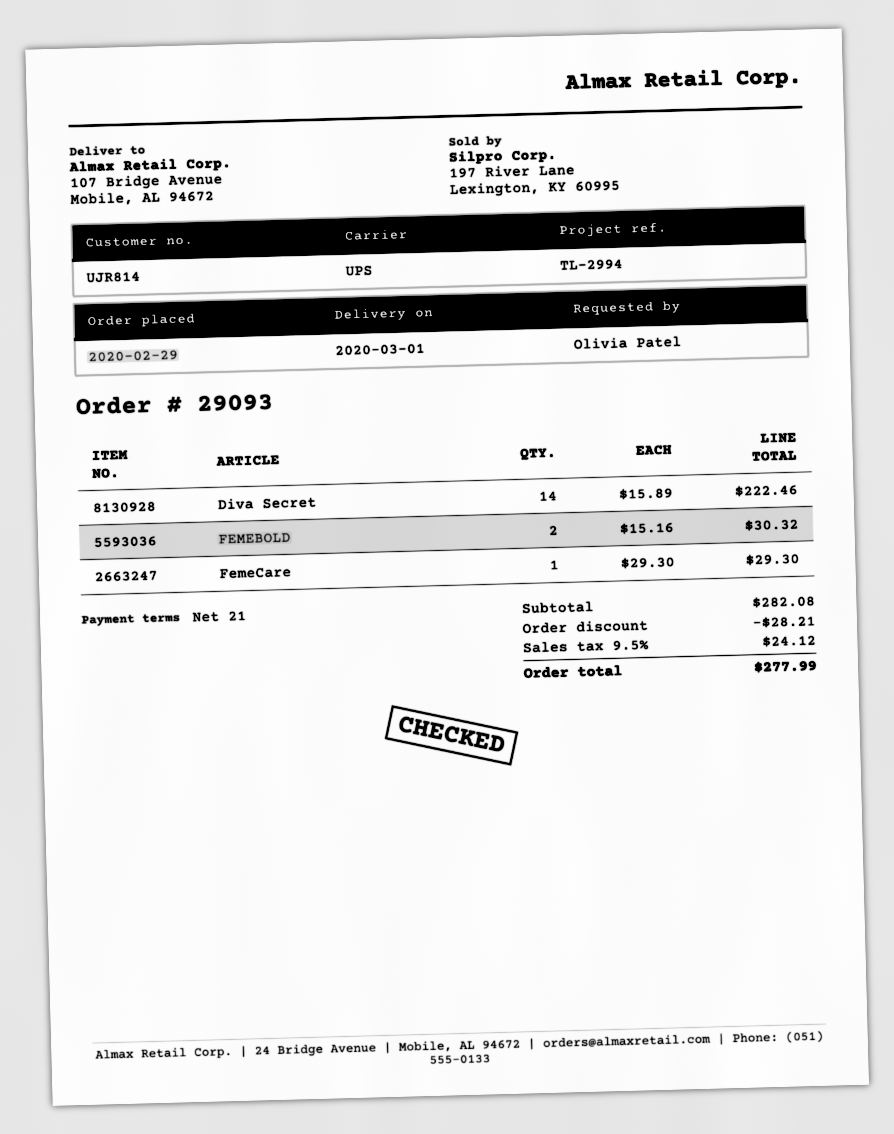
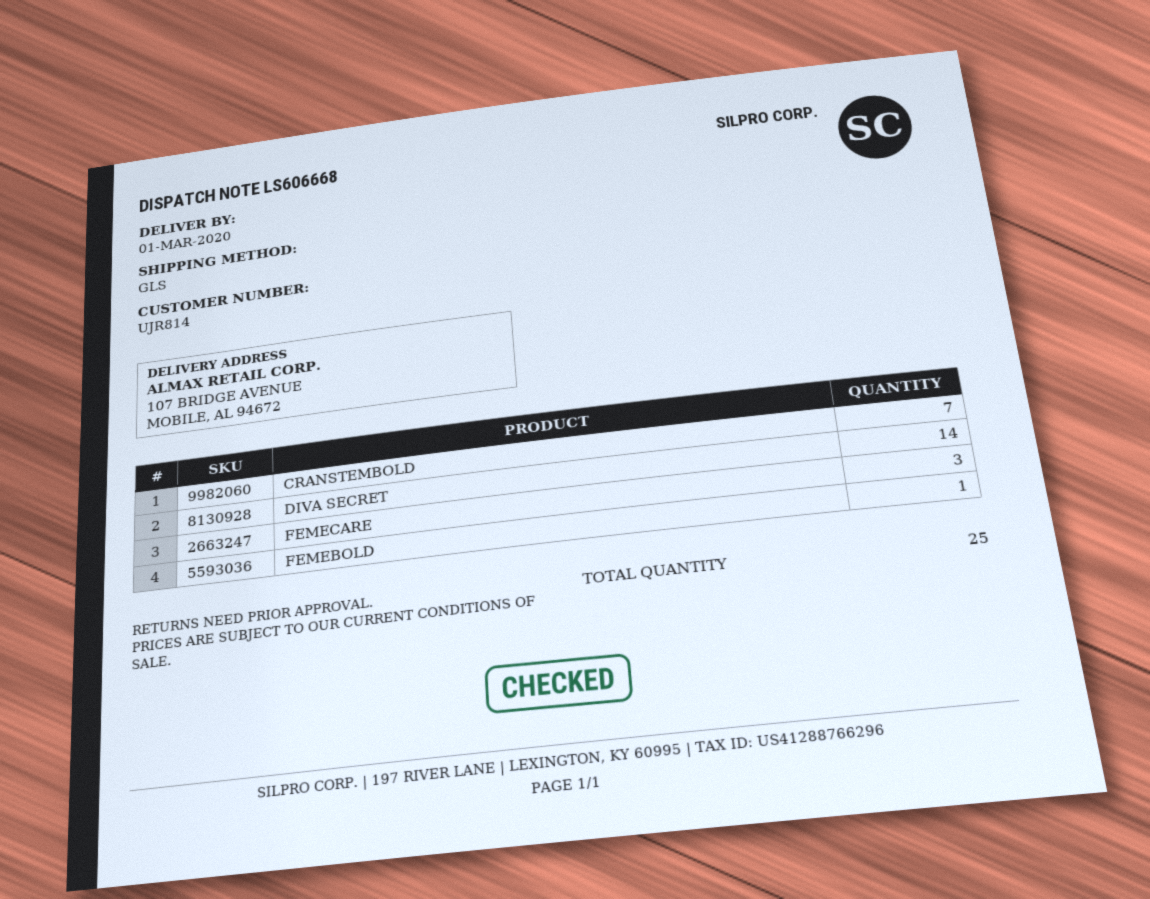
shipping method: UPS -> GLS
FEMEBOLD: 2 -> 1
FemeCare: 1 -> 3
CRANSTEMBOLD: none -> 7

